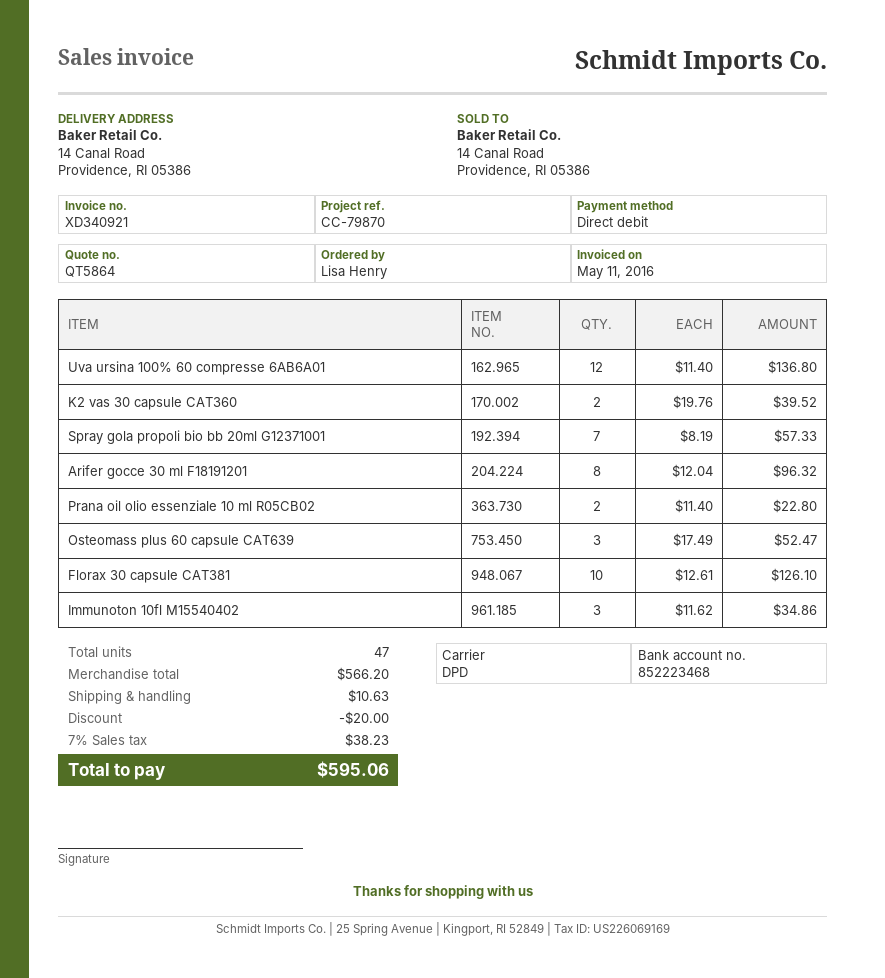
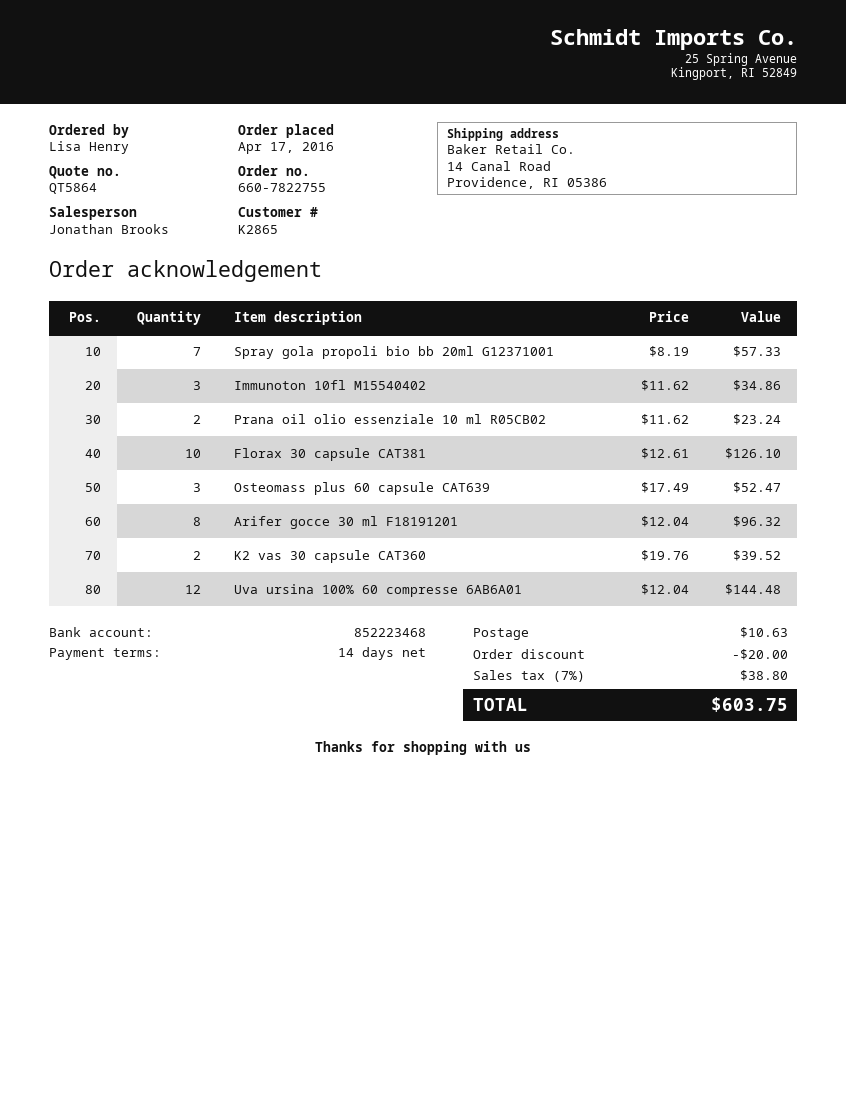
Uva ursina 100% 60 compresse 6AB6A01: 12 x 11.40 = 136.80 -> 12 x 12.04 = 144.48
Prana oil olio essenziale 10 ml R05CB02: 2 x 11.40 = 22.80 -> 2 x 11.62 = 23.24
tax: 7% = 38.23 -> 7% = 38.80
total: 595.06 -> 603.75

